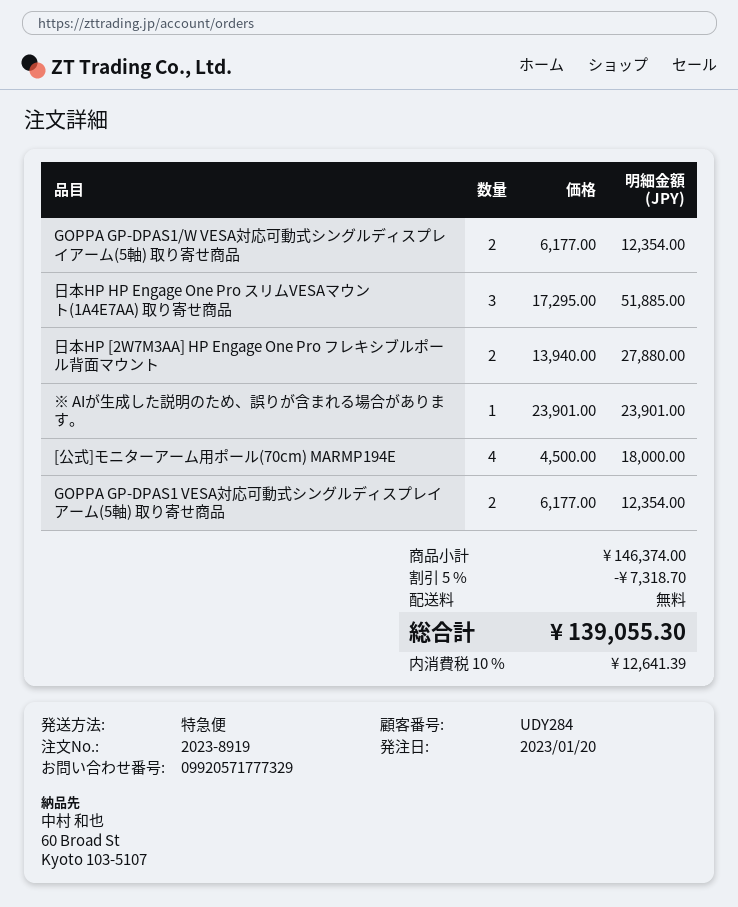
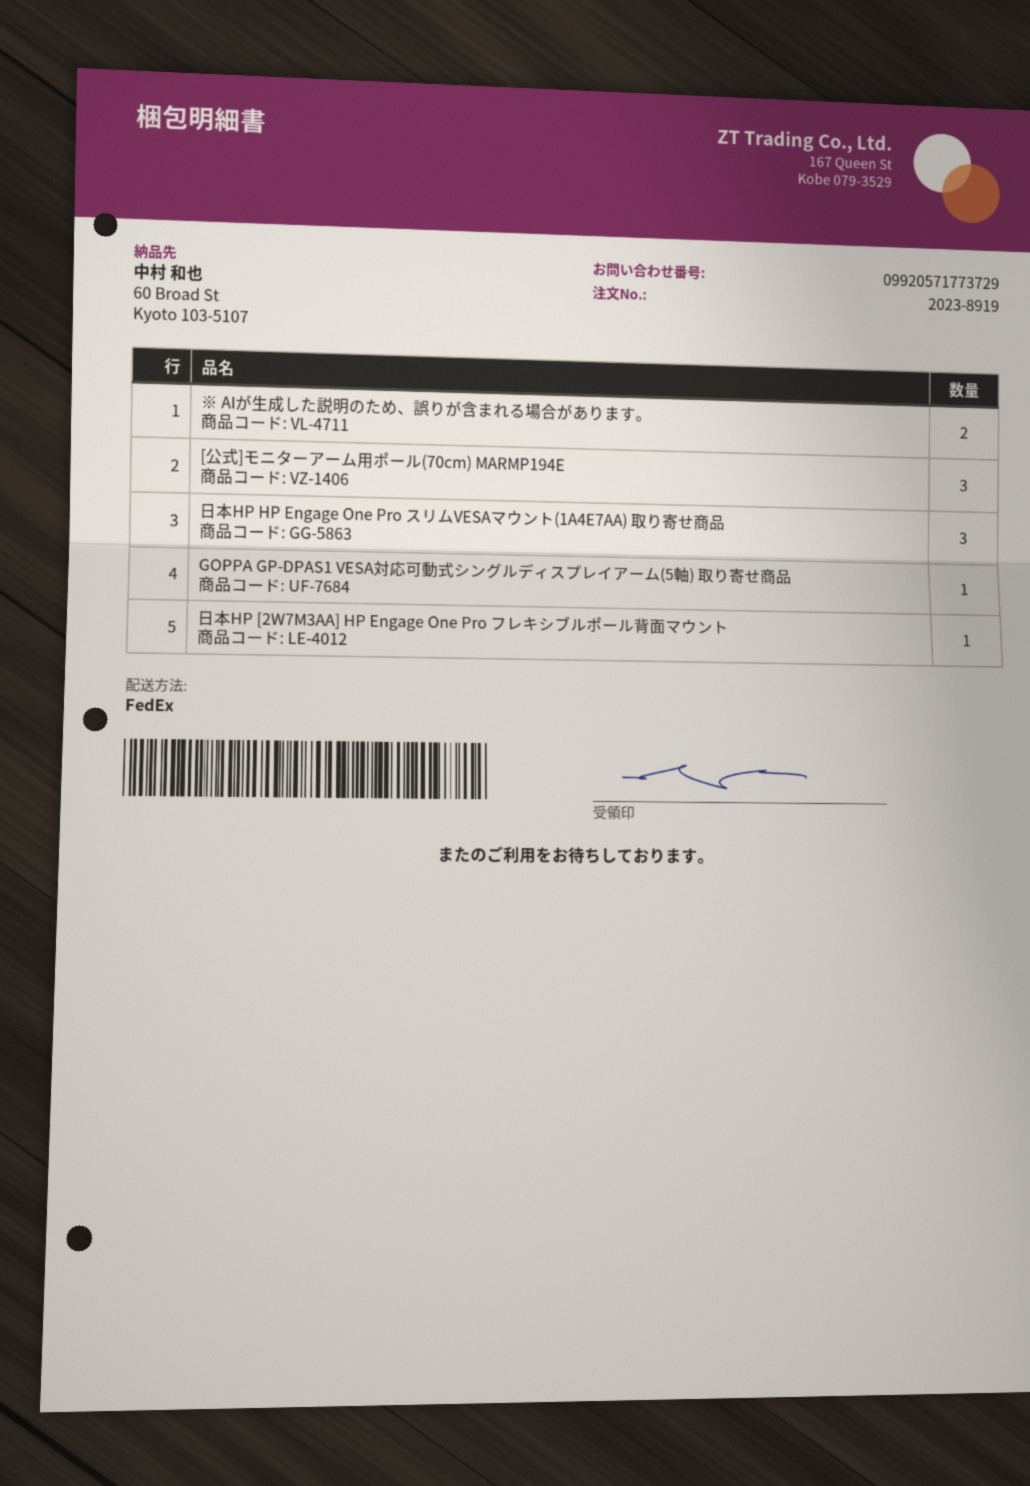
shipping method: express -> FedEx
tracking number: 09920571777329 -> 09920571773729
GOPPA GP-DPAS1/W VESA対応可動式シングルディスプレイアーム(5軸) 取り寄せ商品: 2 -> none
日本HP [2W7M3AA] HP Engage One Pro フレキシブルポール背面マウント: 2 -> 1
※ AIが生成した説明のため、誤りが含まれる場合があります。: 1 -> 2
[公式]モニターアーム用ポール(70cm) MARMP194E: 4 -> 3
GOPPA GP-DPAS1 VESA対応可動式シングルディスプレイアーム(5軸) 取り寄せ商品: 2 -> 1

